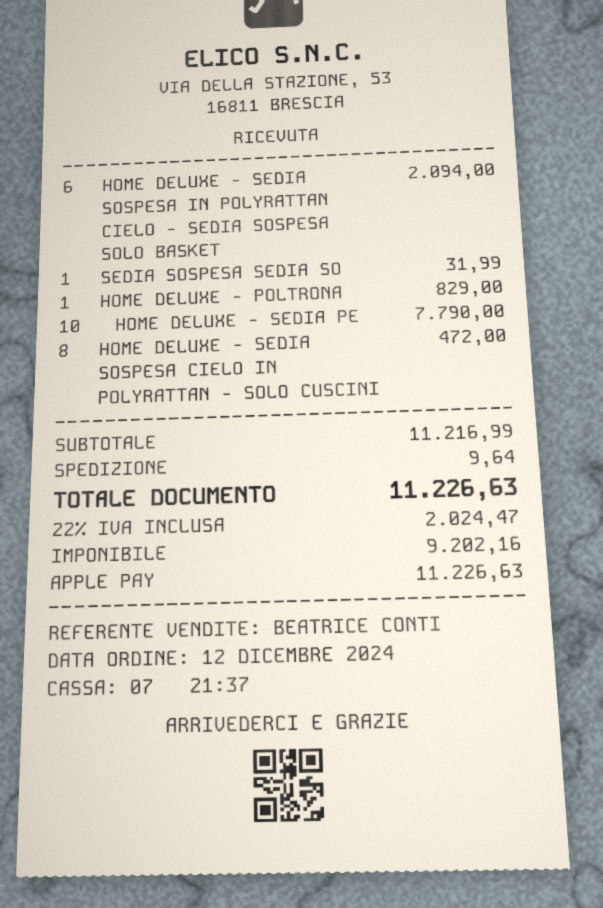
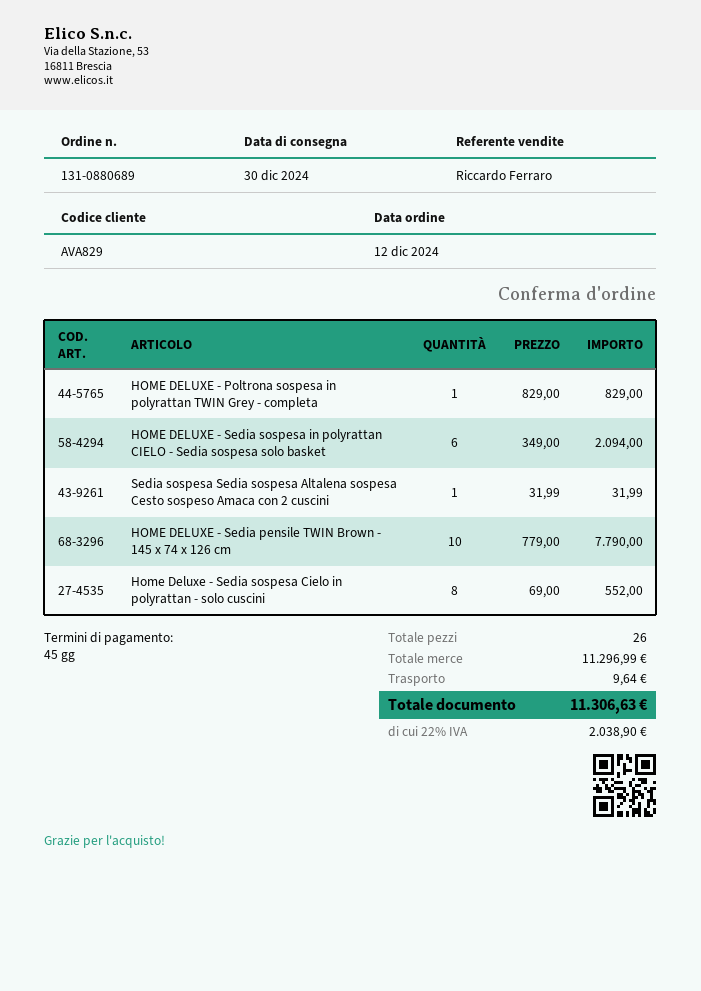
sales rep: BEATRICE CONTI -> Riccardo Ferraro
HOME DELUXE - SEDIA SOSPESA CIELO IN POLYRATTAN - SOLO CUSCINI: 8 for 472.00 -> 8 for 552.00
subtotal: 11216.99 -> 11296.99
tax: 22% = 2024.47 -> 22% = 2038.90
total: 11226.63 -> 11306.63

